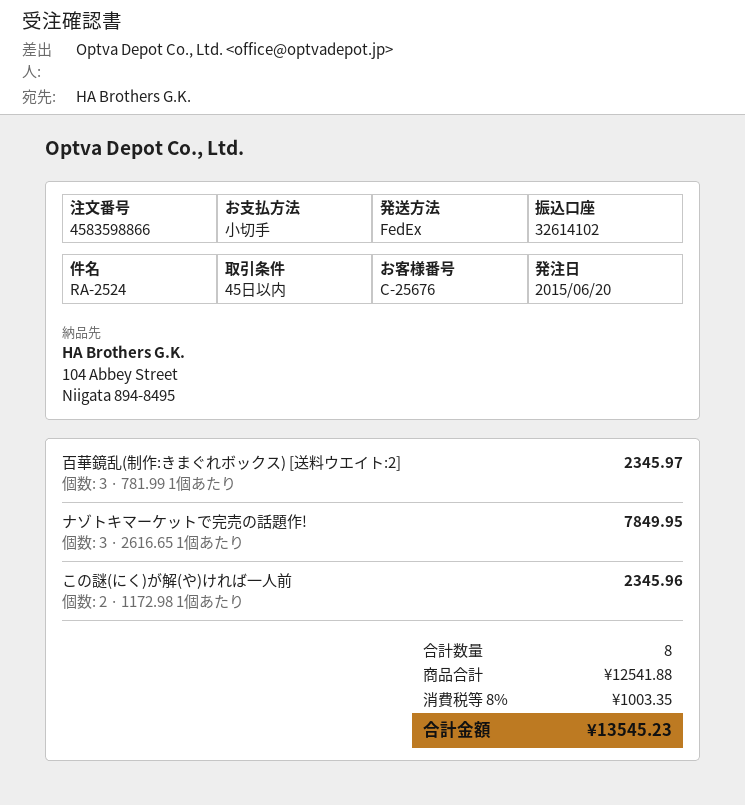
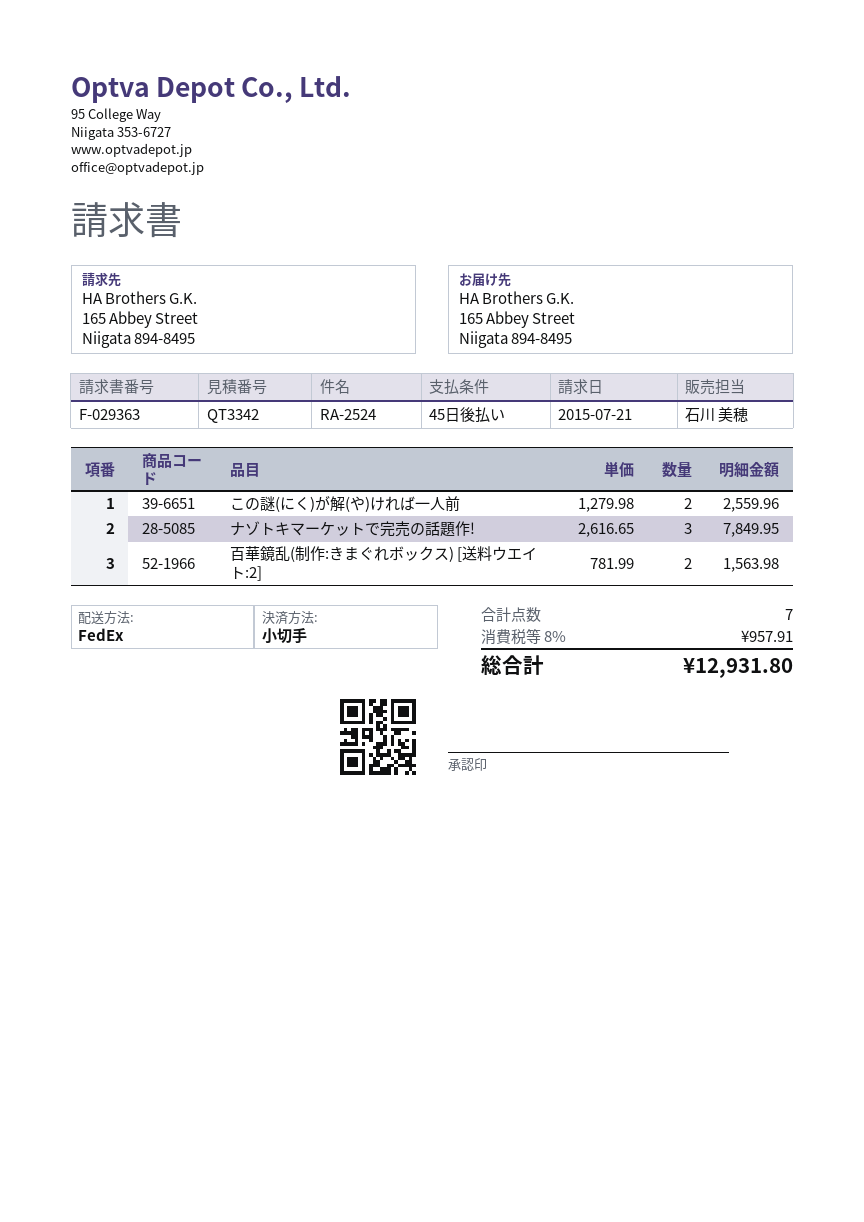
ship to: 104 Abbey Street, Niigata 894-8495 -> 165 Abbey Street, Niigata 894-8495
百華鏡乱(制作:きまぐれボックス) [送料ウエイト:2]: 3 x 781.99 = 2345.97 -> 2 x 781.99 = 1563.98
この謎(にく)が解(や)ければ一人前: 2 x 1172.98 = 2345.96 -> 2 x 1279.98 = 2559.96
total quantity: 8 -> 7
tax: 8% = 1003.35 -> 8% = 957.91
total: 13545.23 -> 12931.80

